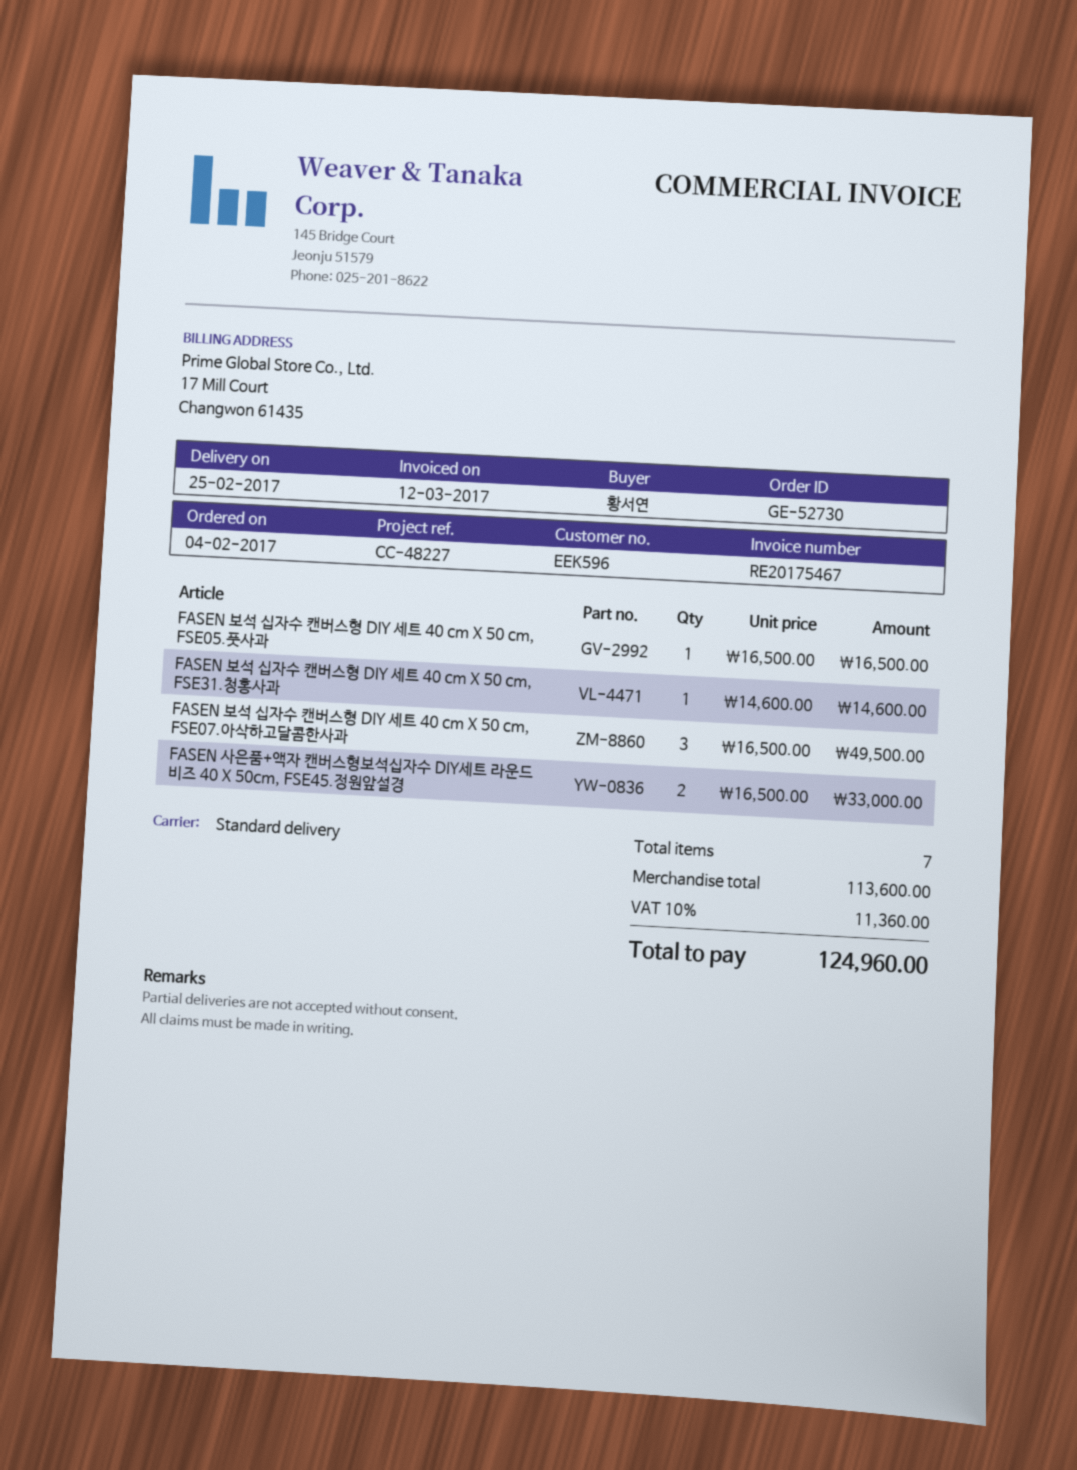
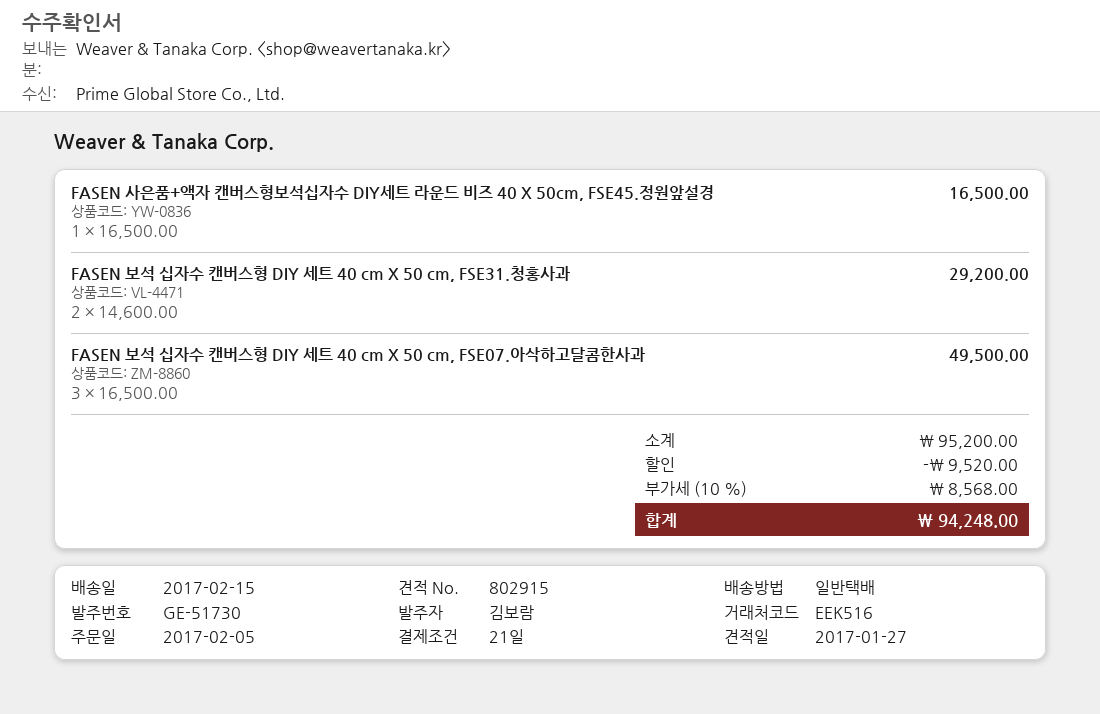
order number: GE-52730 -> GE-51730
order date: 2017-02-04 -> 2017-02-05
delivery date: 2017-02-25 -> 2017-02-15
customer number: EEK596 -> EEK516
ordered by: 황서연 -> 김보람
FASEN 보석 십자수 캔버스형 DIY 세트 40 cm X 50 cm, FSE05.풋사과: 1 x 16500.00 = 16500.00 -> none
FASEN 보석 십자수 캔버스형 DIY 세트 40 cm X 50 cm, FSE31.청홍사과: 1 x 14600.00 = 14600.00 -> 2 x 14600.00 = 29200.00
FASEN 사은품+액자 캔버스형보석십자수 DIY세트 라운드 비즈 40 X 50cm, FSE45.정원앞설경: 2 x 16500.00 = 33000.00 -> 1 x 16500.00 = 16500.00
subtotal: 113600.00 -> 95200.00
discount: none -> 9520.00
tax: 10% = 11360.00 -> 10% = 8568.00
total: 124960.00 -> 94248.00

